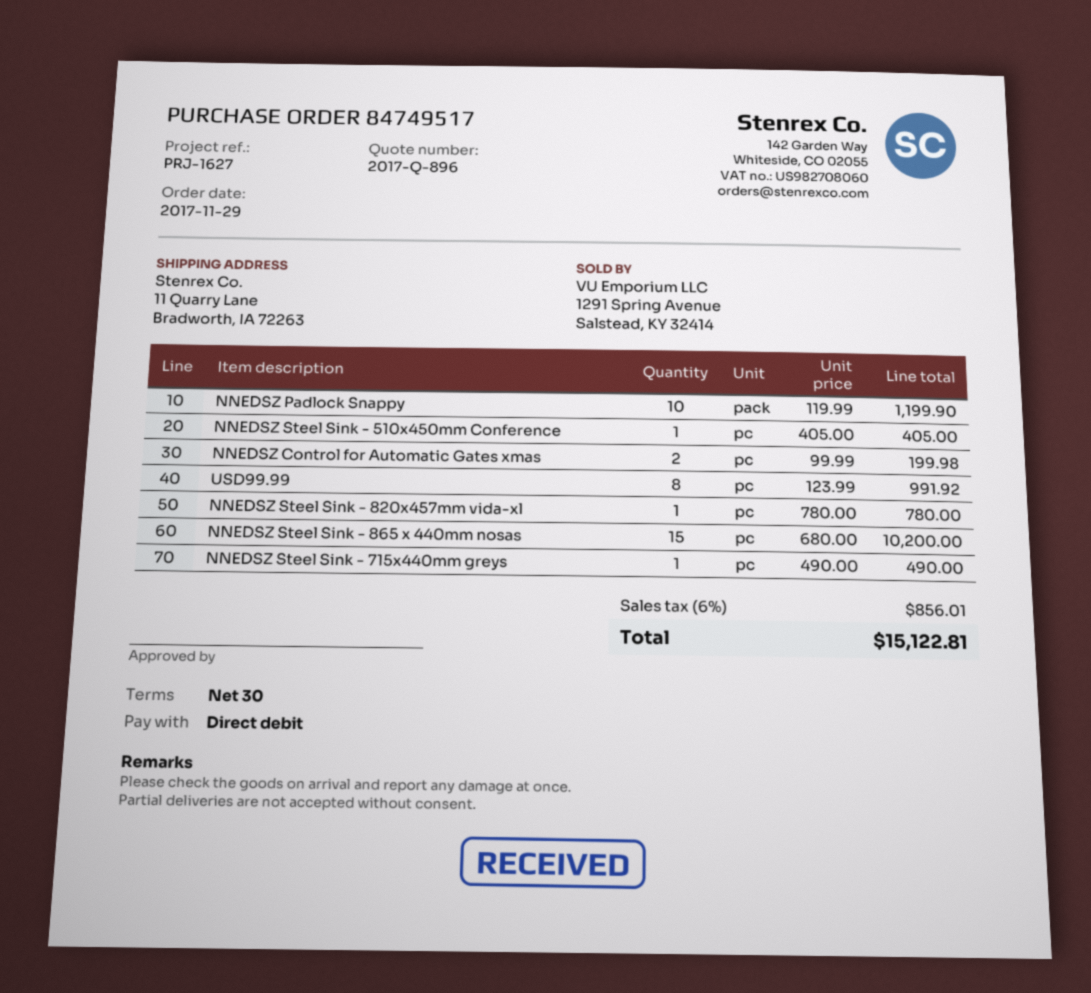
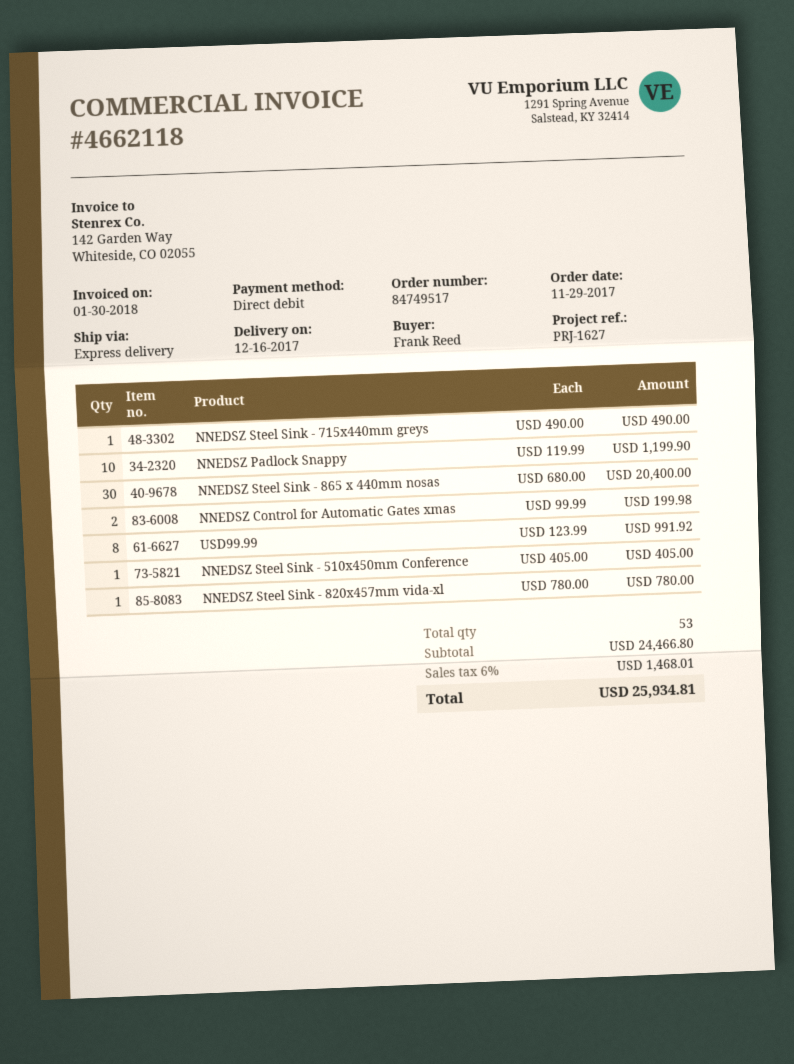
NNEDSZ Steel Sink - 865 x 440mm nosas: 15 x 680.00 = 10200.00 -> 30 x 680.00 = 20400.00
tax: 6% = 856.01 -> 6% = 1468.01
total: 15122.81 -> 25934.81

